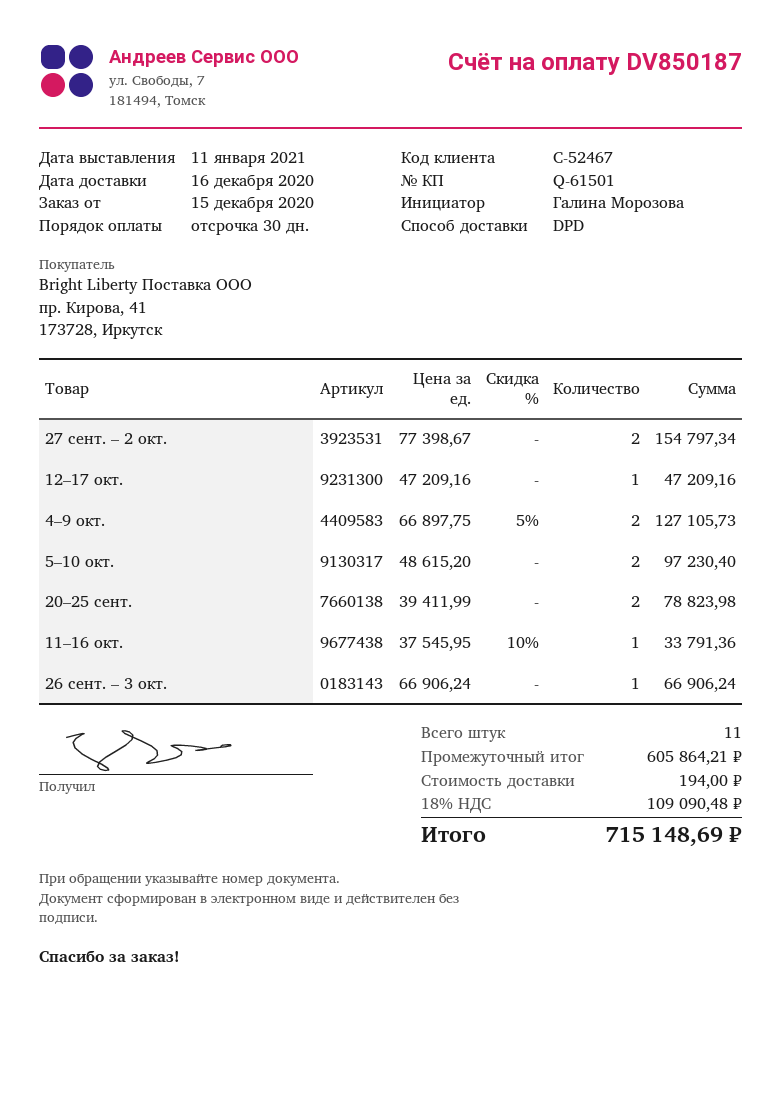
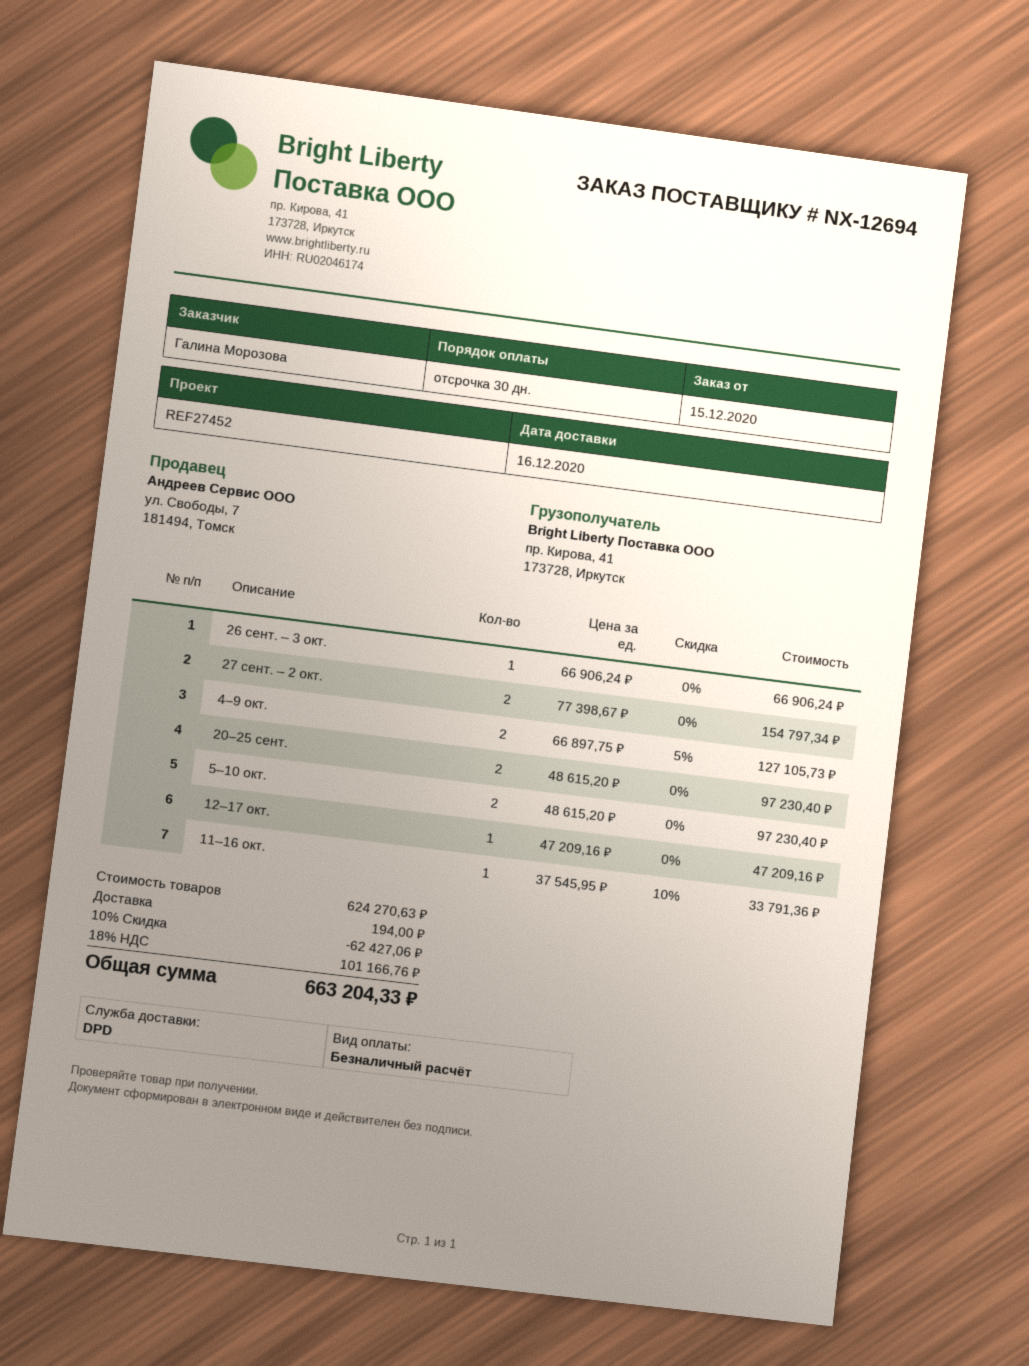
20–25 сент.: 2 x 39411.99 = 78823.98 -> 2 x 48615.20 = 97230.40
subtotal: 605864.21 -> 624270.63
discount: none -> 10% = 62427.06
tax: 18% = 109090.48 -> 18% = 101166.76
total: 715148.69 -> 663204.33

